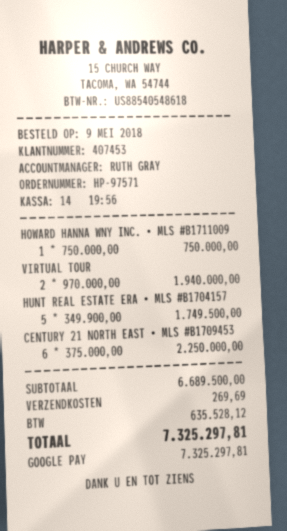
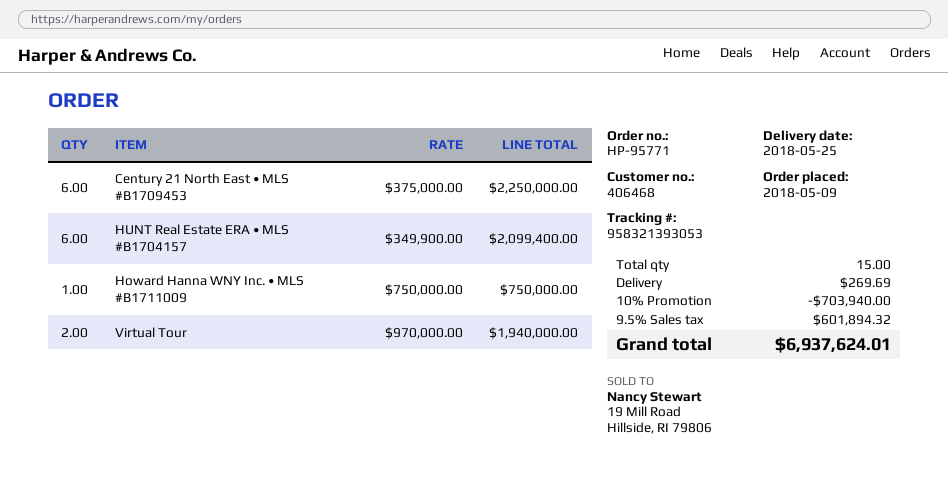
order number: HP-97571 -> HP-95771
customer number: 407453 -> 406468
HUNT REAL ESTATE ERA • MLS #B1704157: 5 x 349900.00 = 1749500.00 -> 6 x 349900.00 = 2099400.00
discount: none -> 10% = 703940.00
tax: 635528.12 -> 601894.32
total: 7325297.81 -> 6937624.01

